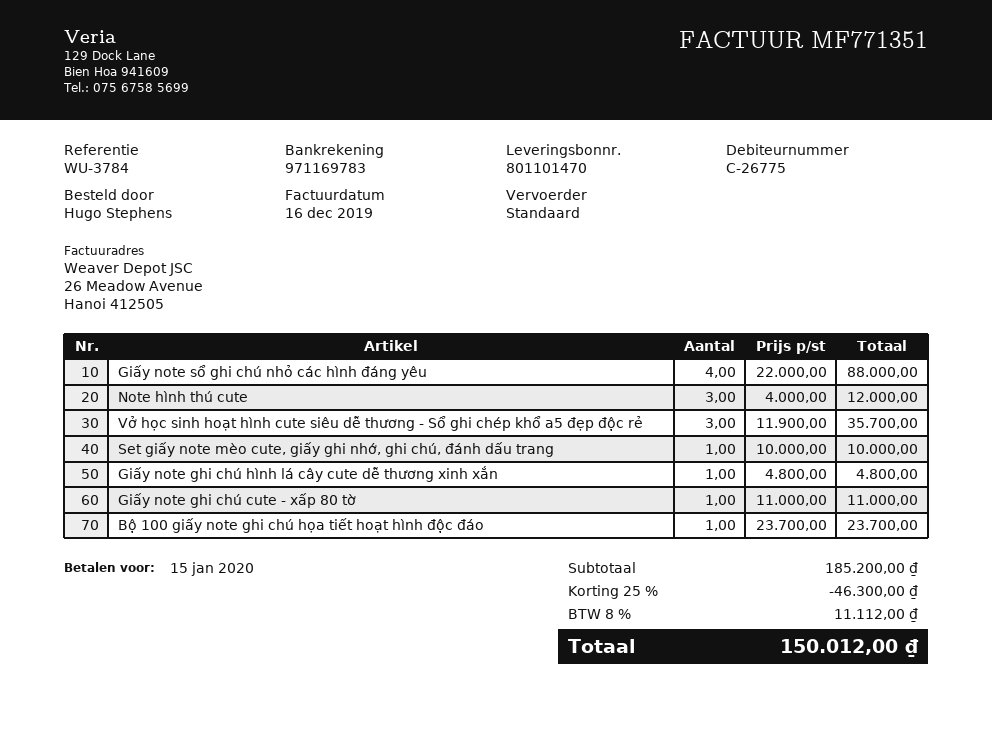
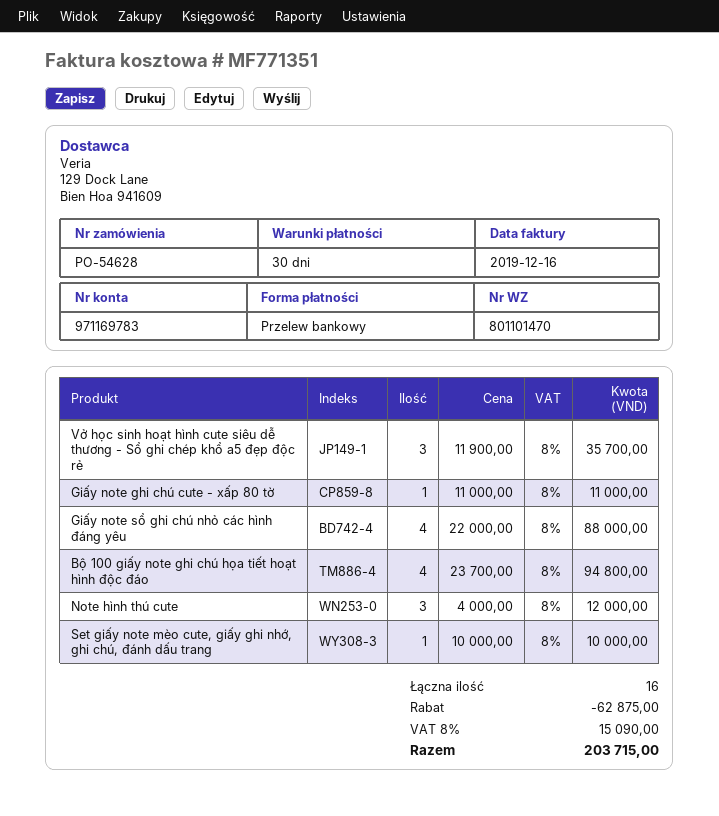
Giấy note ghi chú hình lá cây cute dễ thương xinh xắn: 1 x 4800.00 = 4800.00 -> none
Bộ 100 giấy note ghi chú họa tiết hoạt hình độc đáo: 1 x 23700.00 = 23700.00 -> 4 x 23700.00 = 94800.00
discount: 46300.00 -> 62875.00
tax: 8% = 11112.00 -> 8% = 15090.00
total: 150012.00 -> 203715.00

